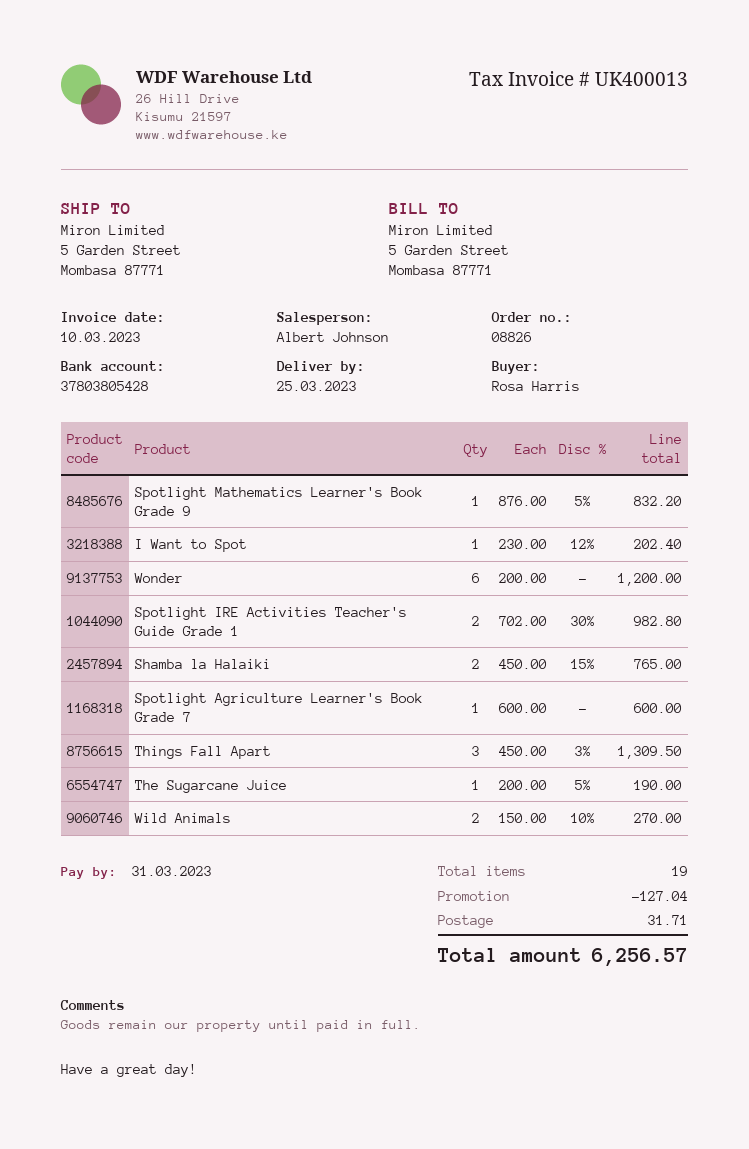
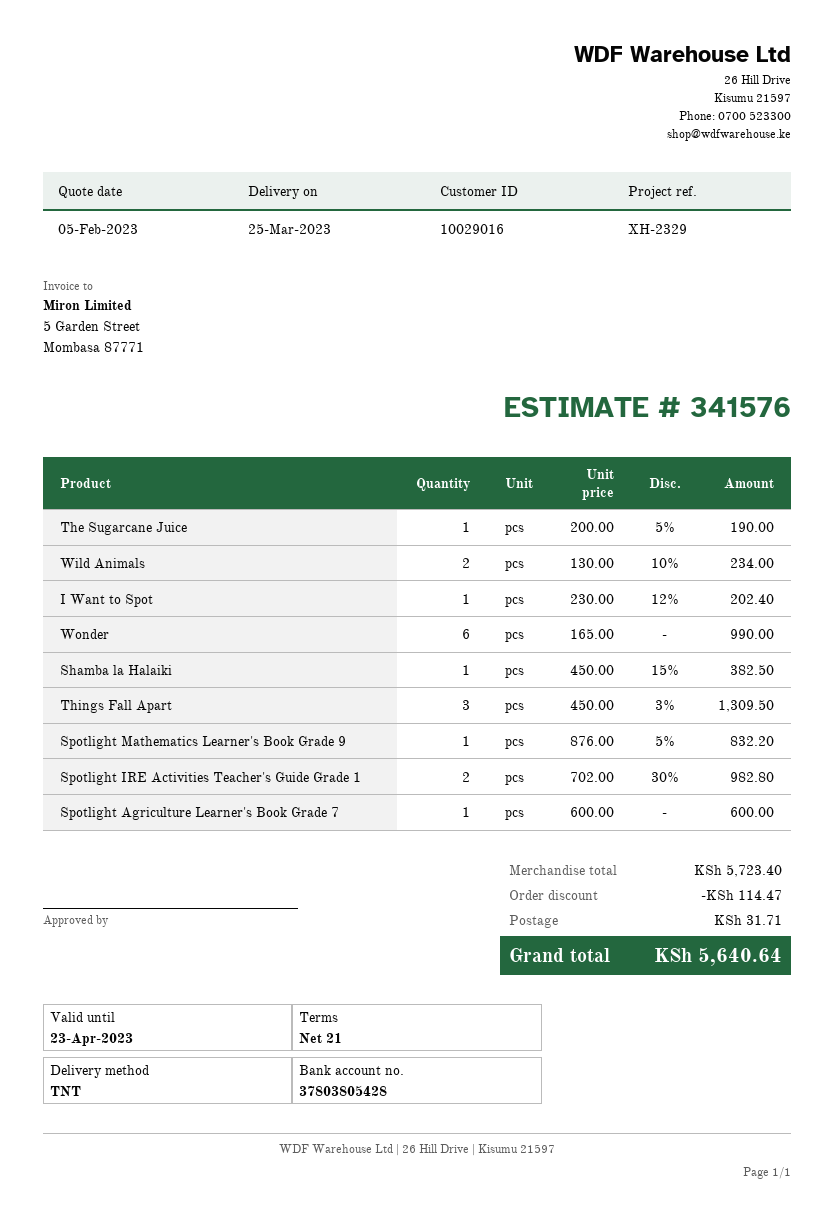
Wonder: 6 x 200.00 = 1200.00 -> 6 x 165.00 = 990.00
Shamba la Halaiki: 2 x 450.00 - 15% = 765.00 -> 1 x 450.00 - 15% = 382.50
Wild Animals: 2 x 150.00 - 10% = 270.00 -> 2 x 130.00 - 10% = 234.00
discount: 127.04 -> 114.47
total: 6256.57 -> 5640.64

